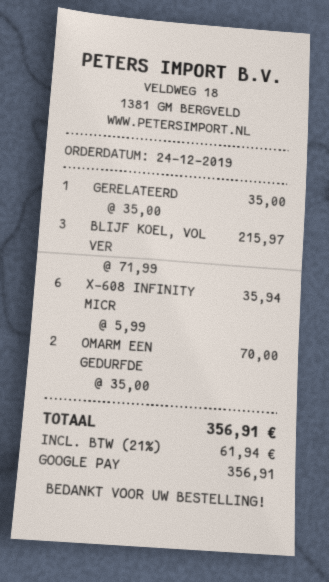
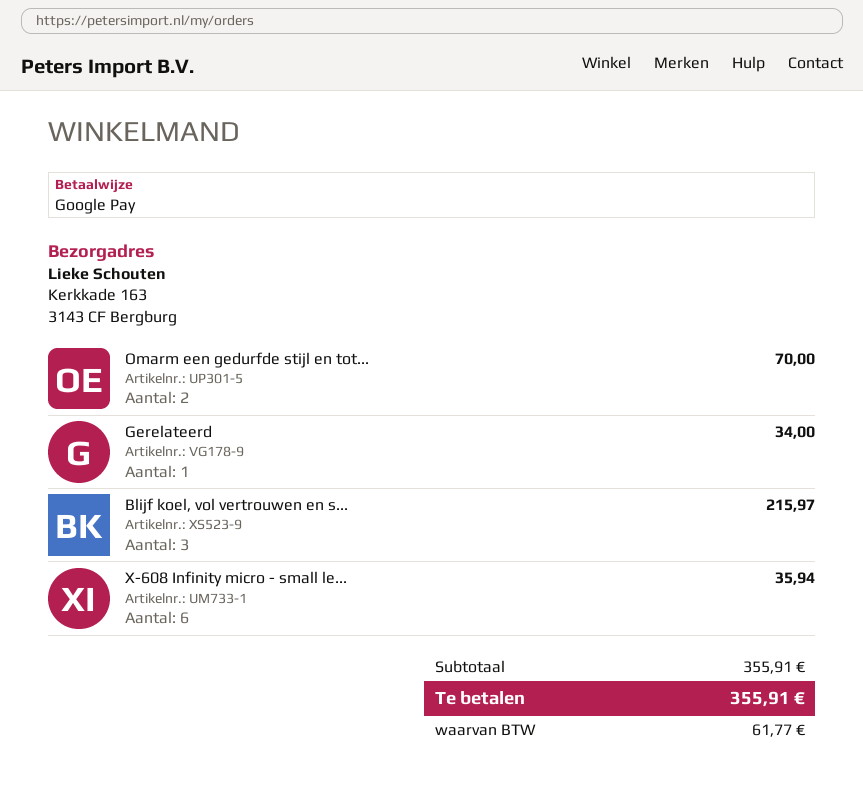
GERELATEERD: 1 for 35.00 -> 1 for 34.00
tax: 61.94 -> 61.77
total: 356.91 -> 355.91

